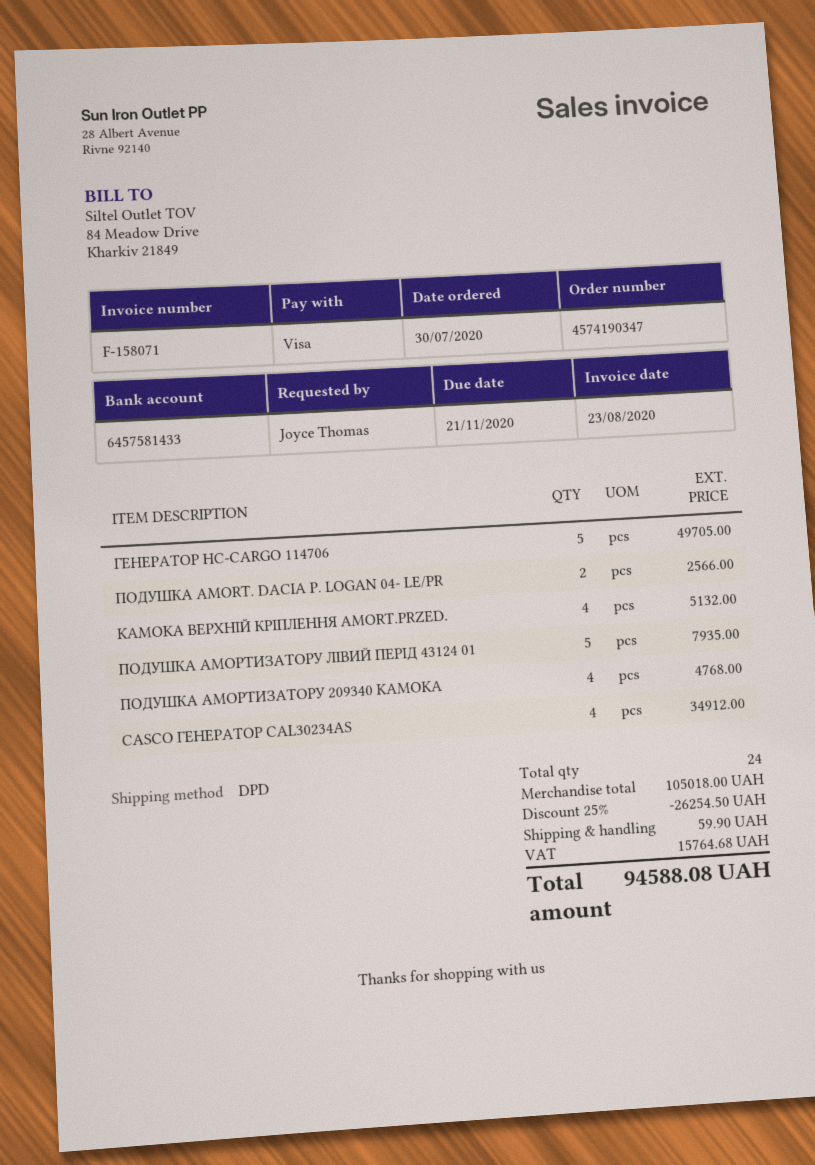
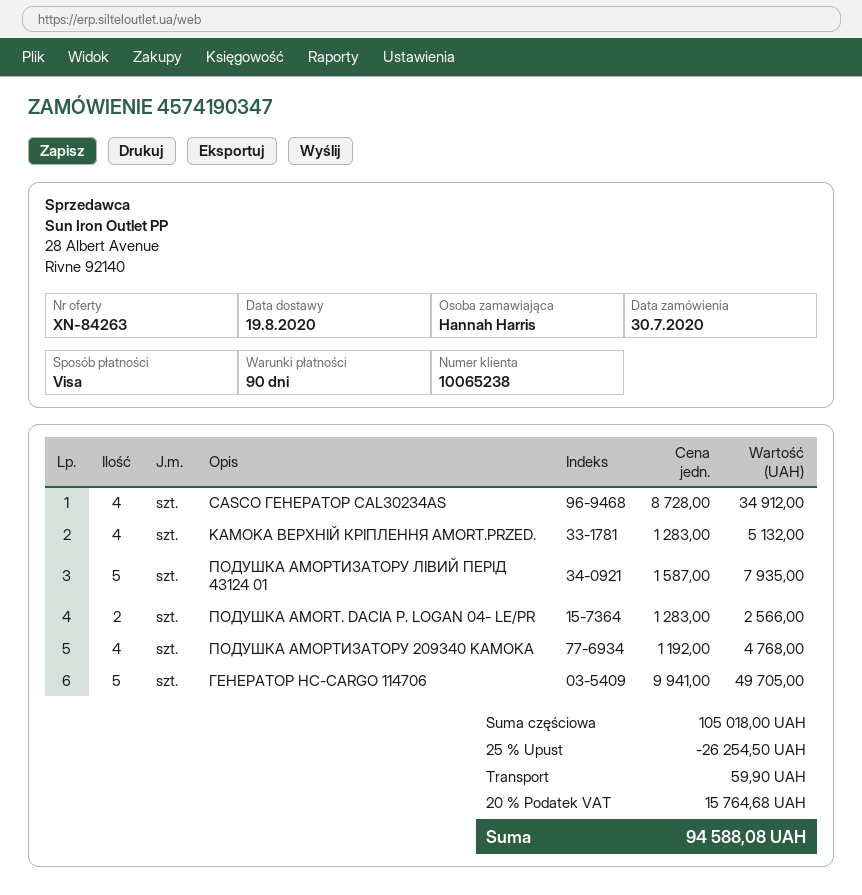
ordered by: Joyce Thomas -> Hannah Harris

